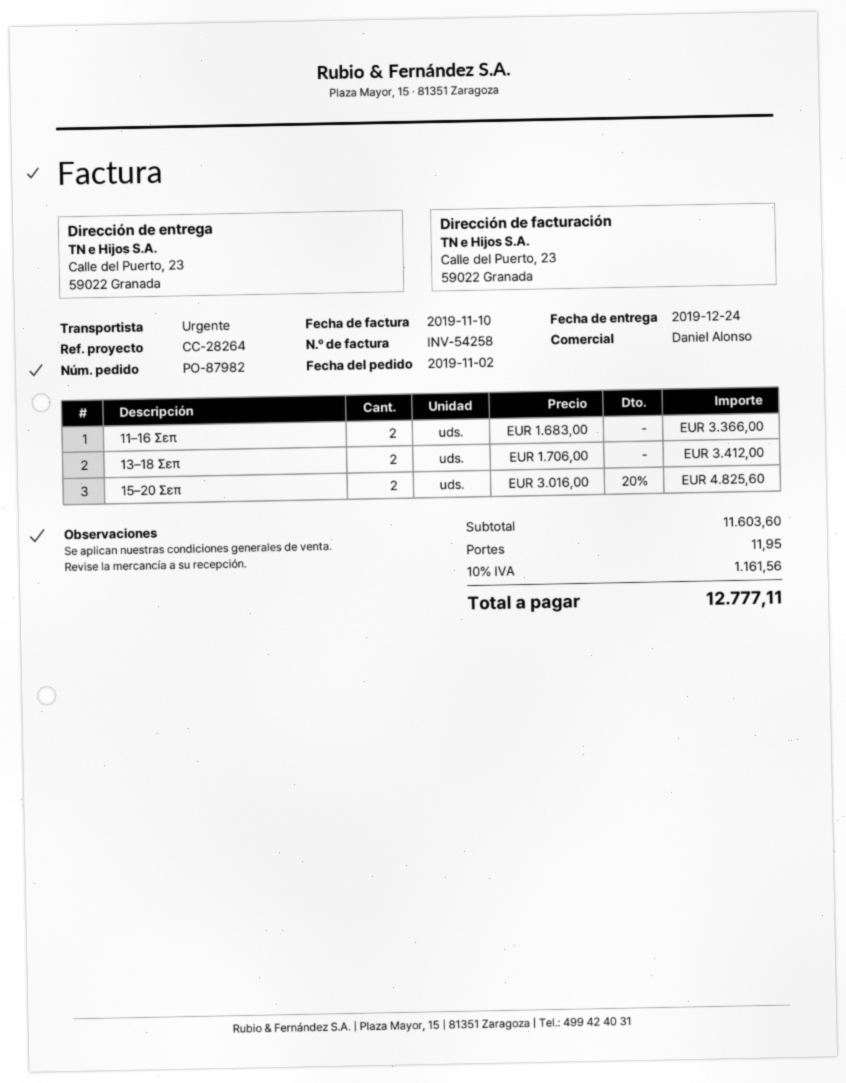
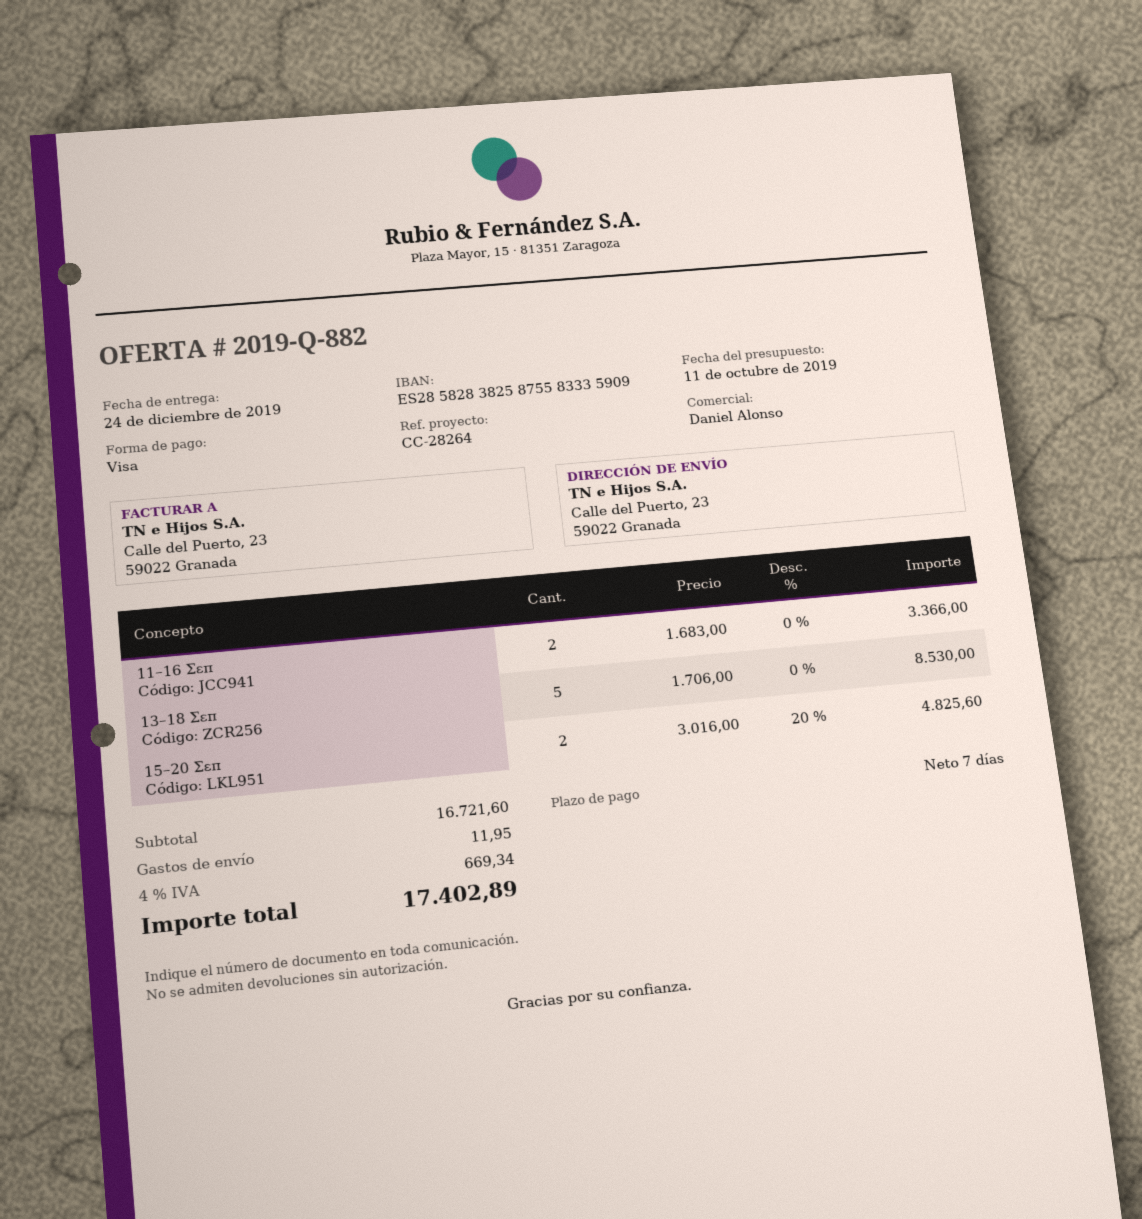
13–18 Σεπ: 2 x 1706.00 = 3412.00 -> 5 x 1706.00 = 8530.00
subtotal: 11603.60 -> 16721.60
tax: 10% = 1161.56 -> 4% = 669.34
total: 12777.11 -> 17402.89

